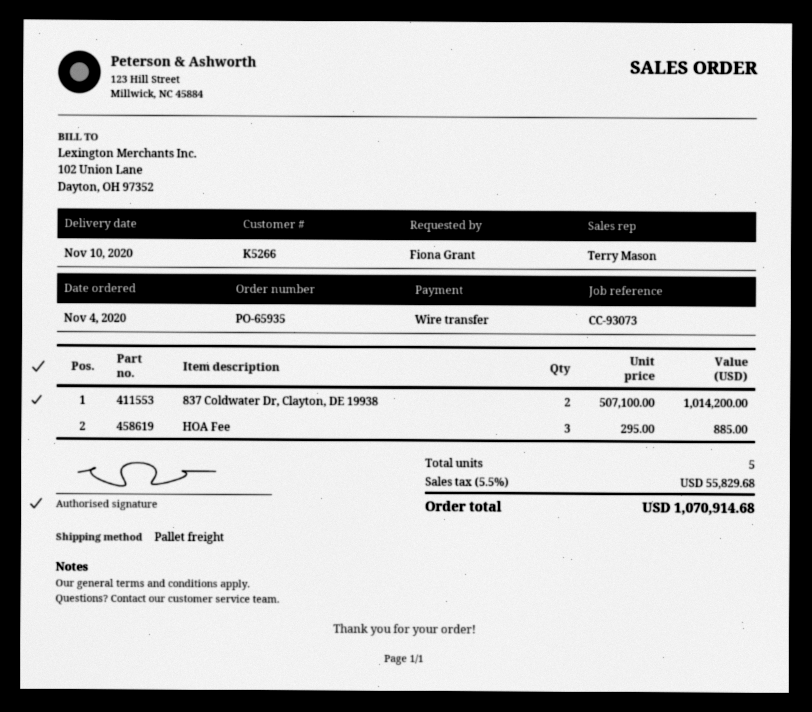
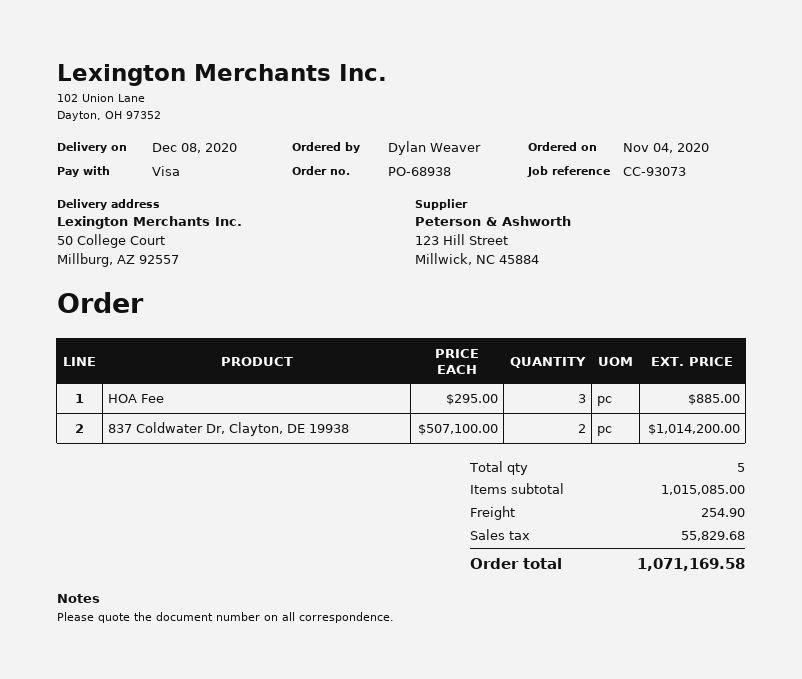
order number: PO-65935 -> PO-68938
delivery date: 2020-11-10 -> 2020-12-08
ordered by: Fiona Grant -> Dylan Weaver
payment method: bank transfer -> Visa
shipping: none -> 254.90
total: 1070914.68 -> 1071169.58

